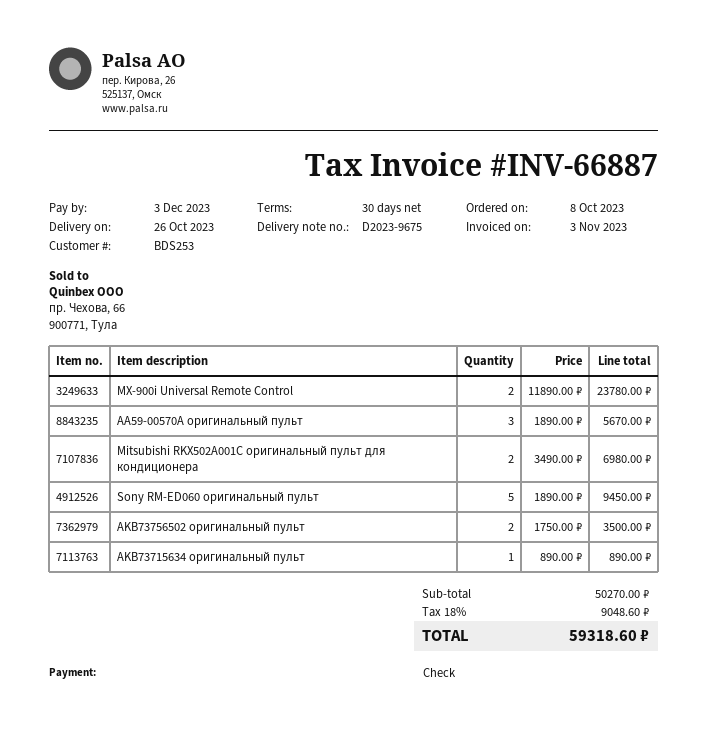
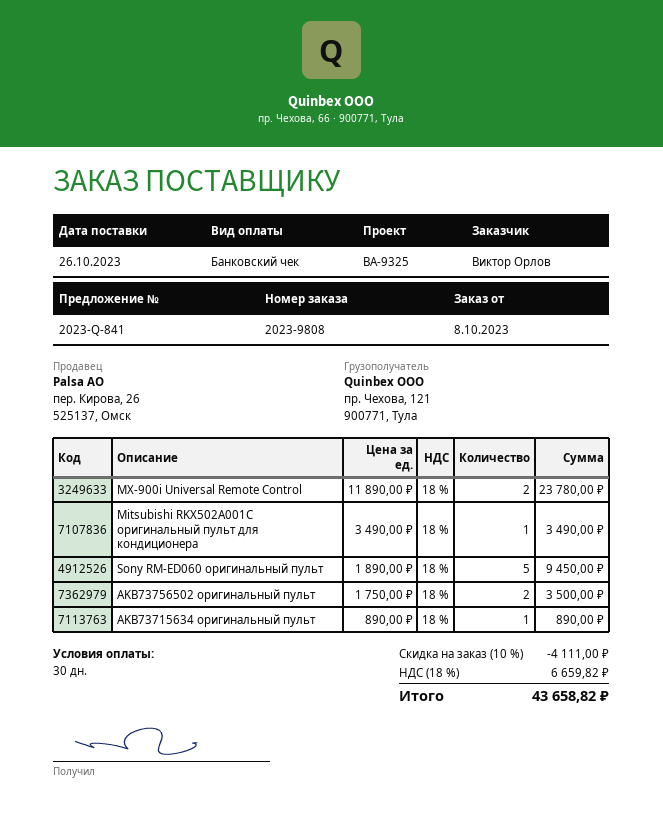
AA59-00570A оригинальный пульт: 3 x 1890.00 = 5670.00 -> none
Mitsubishi RKX502A001C оригинальный пульт для кондиционера: 2 x 3490.00 = 6980.00 -> 1 x 3490.00 = 3490.00
discount: none -> 10% = 4111.00
tax: 18% = 9048.60 -> 18% = 6659.82
total: 59318.60 -> 43658.82

